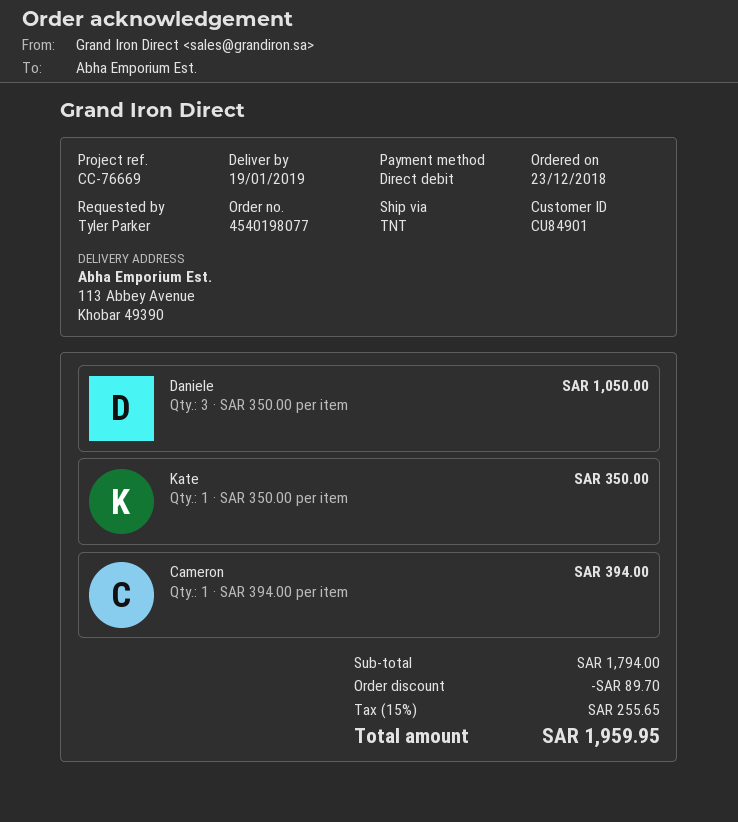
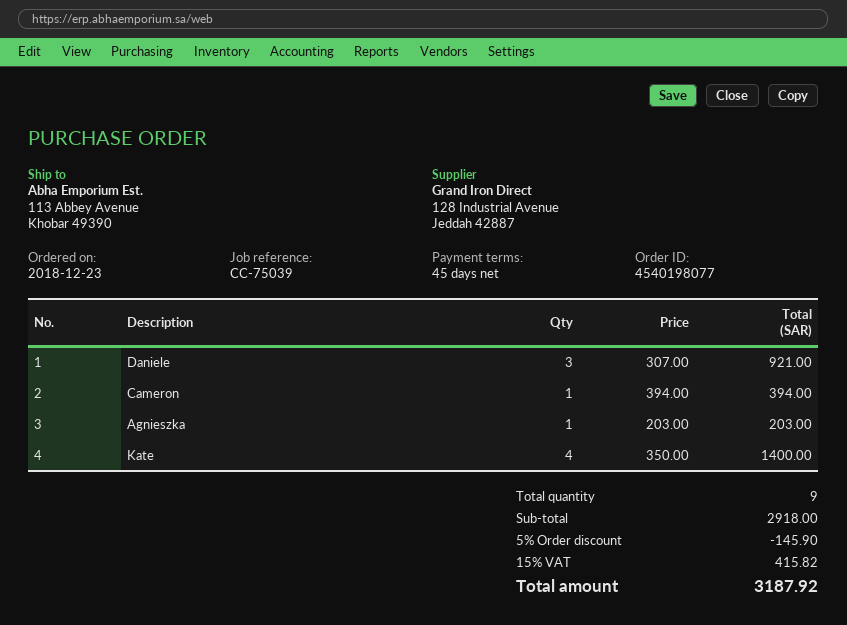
reference: CC-76669 -> CC-75039
Daniele: 3 x 350.00 = 1050.00 -> 3 x 307.00 = 921.00
Kate: 1 x 350.00 = 350.00 -> 4 x 350.00 = 1400.00
Agnieszka: none -> 1 x 203.00 = 203.00
subtotal: 1794.00 -> 2918.00
discount: 89.70 -> 145.90
tax: 15% = 255.65 -> 15% = 415.82
total: 1959.95 -> 3187.92

